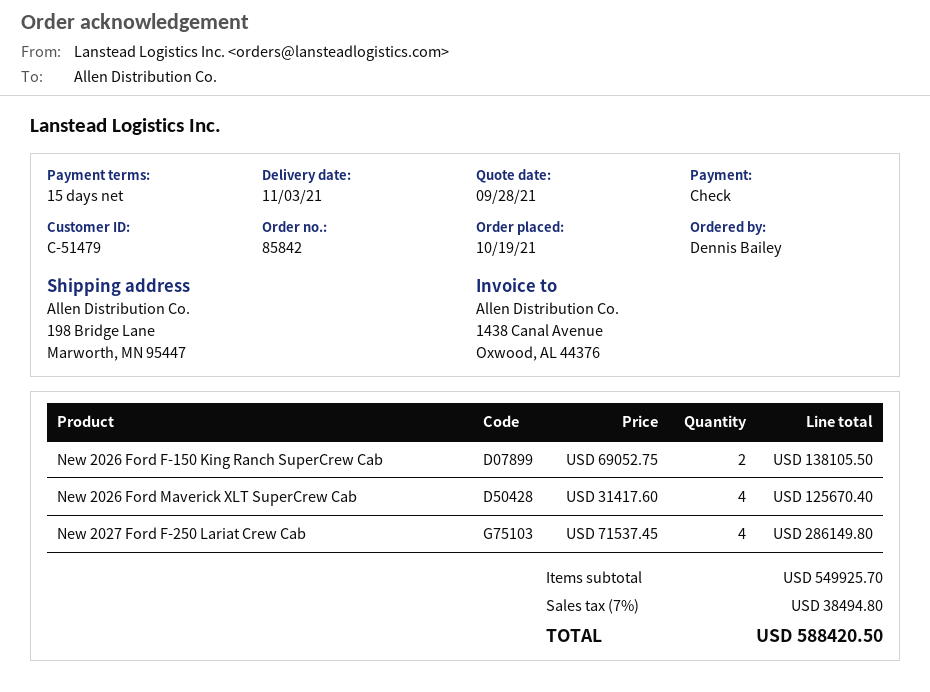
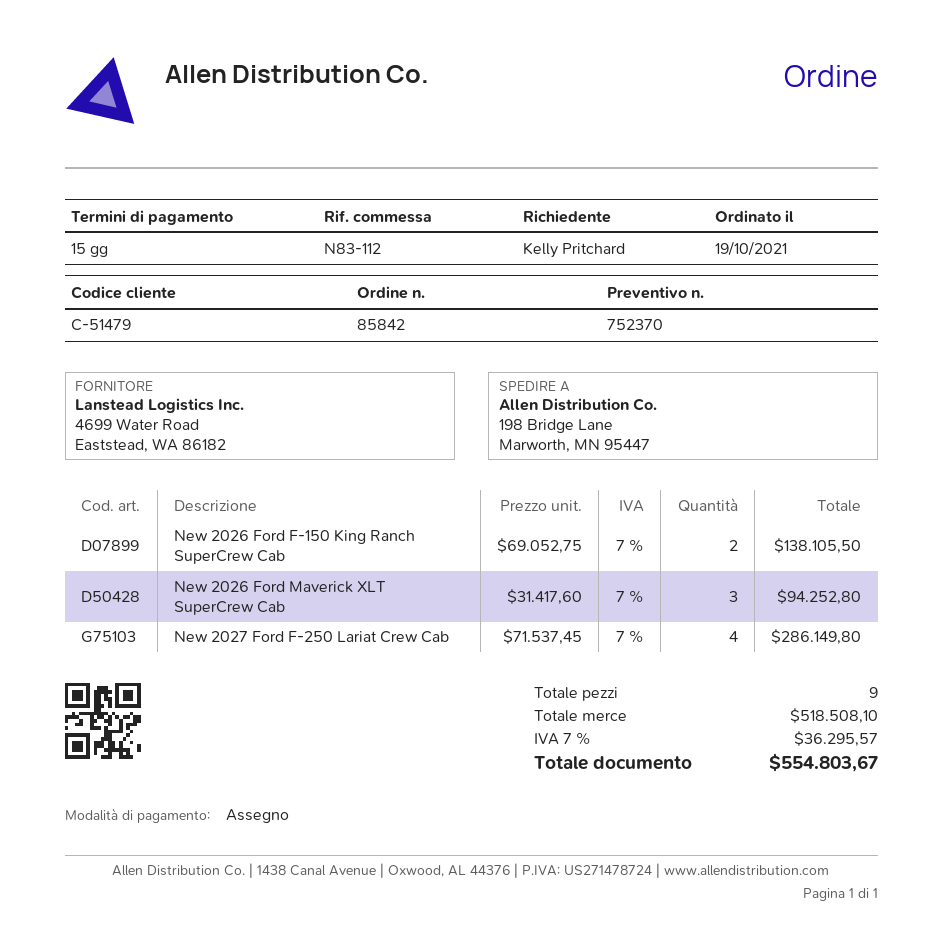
ordered by: Dennis Bailey -> Kelly Pritchard
New 2026 Ford Maverick XLT SuperCrew Cab: 4 x 31417.60 = 125670.40 -> 3 x 31417.60 = 94252.80
subtotal: 549925.70 -> 518508.10
tax: 7% = 38494.80 -> 7% = 36295.57
total: 588420.50 -> 554803.67

